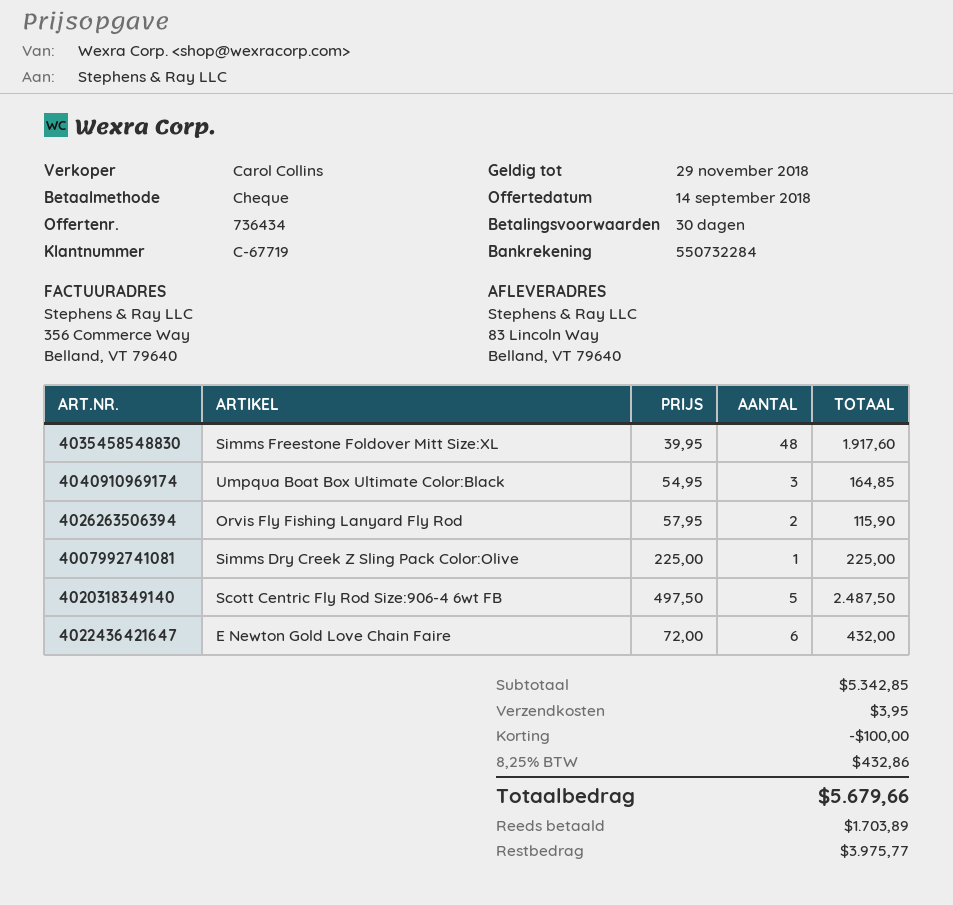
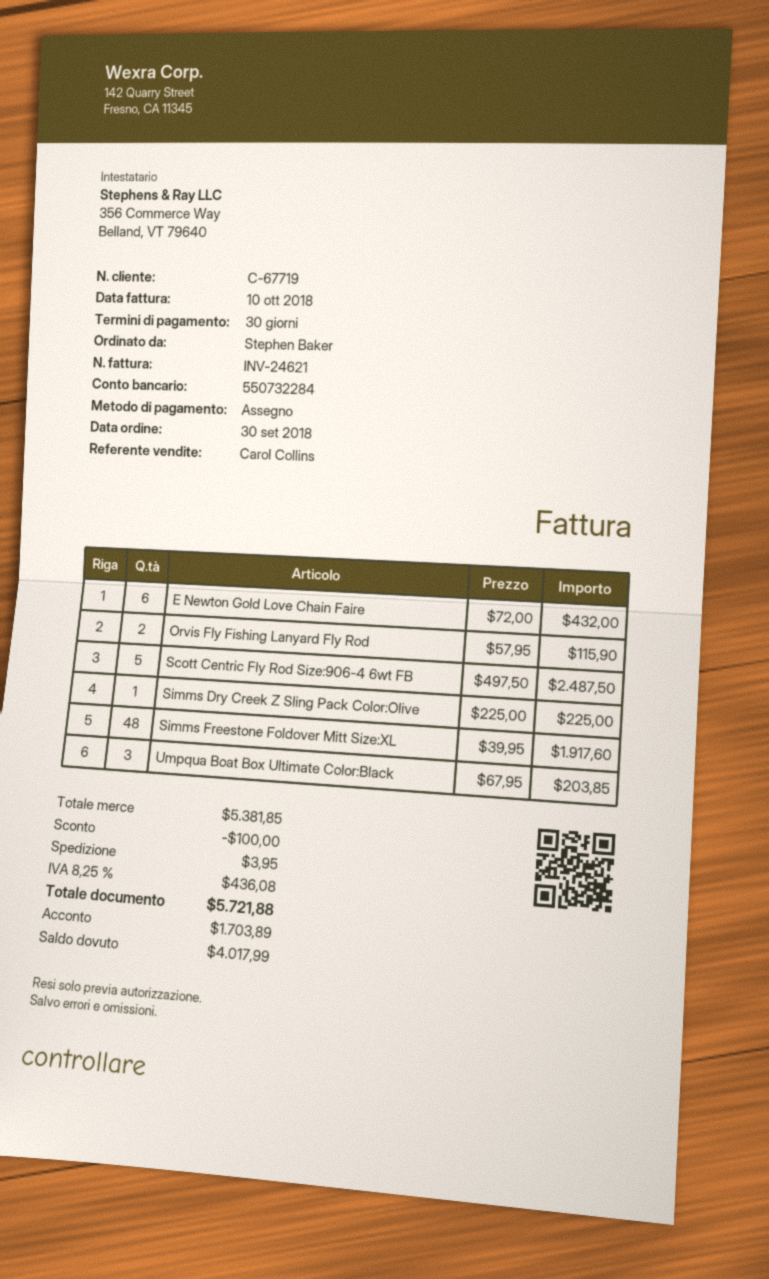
Umpqua Boat Box Ultimate Color:Black: 3 x 54.95 = 164.85 -> 3 x 67.95 = 203.85
subtotal: 5342.85 -> 5381.85
tax: 8.25% = 432.86 -> 8.25% = 436.08
total: 5679.66 -> 5721.88
balance: 3975.77 -> 4017.99

